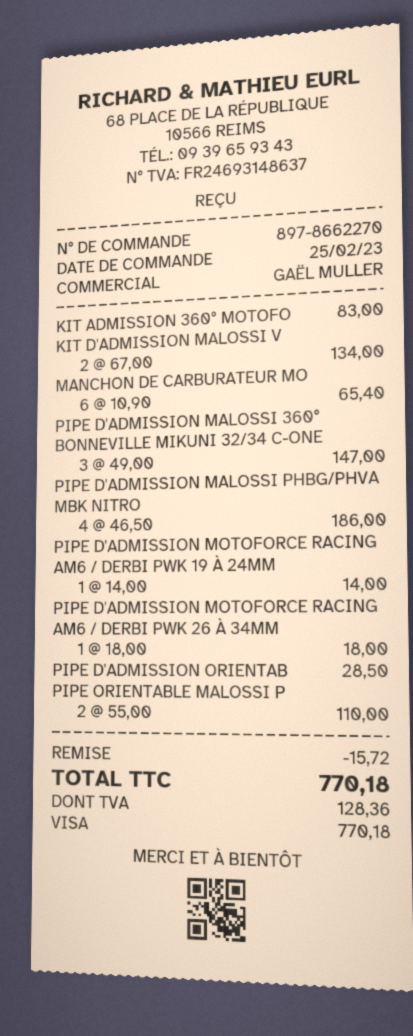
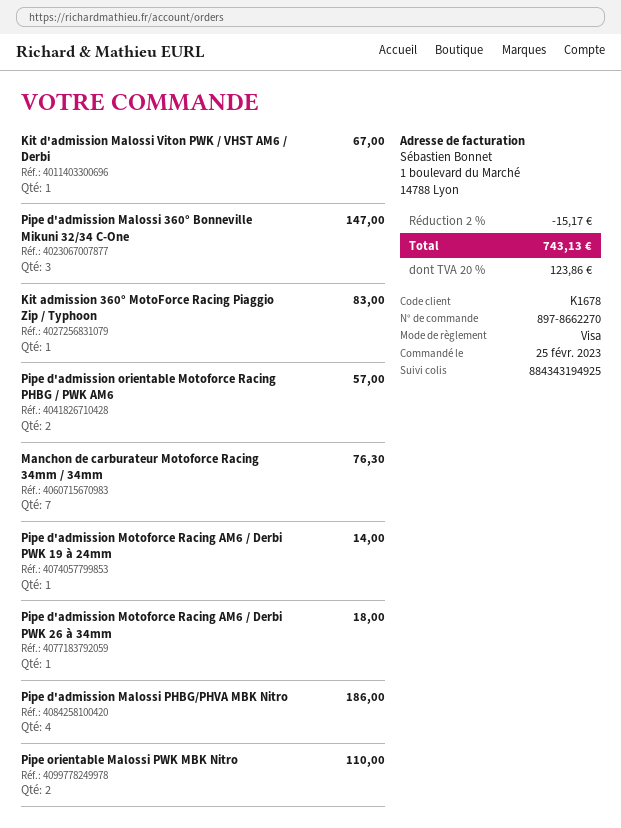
KIT D'ADMISSION MALOSSI V: 2 for 134.00 -> 1 for 67.00
MANCHON DE CARBURATEUR MO: 6 for 65.40 -> 7 for 76.30
PIPE D'ADMISSION ORIENTAB: 1 for 28.50 -> 2 for 57.00
discount: 15.72 -> 15.17
tax: 128.36 -> 123.86
total: 770.18 -> 743.13

